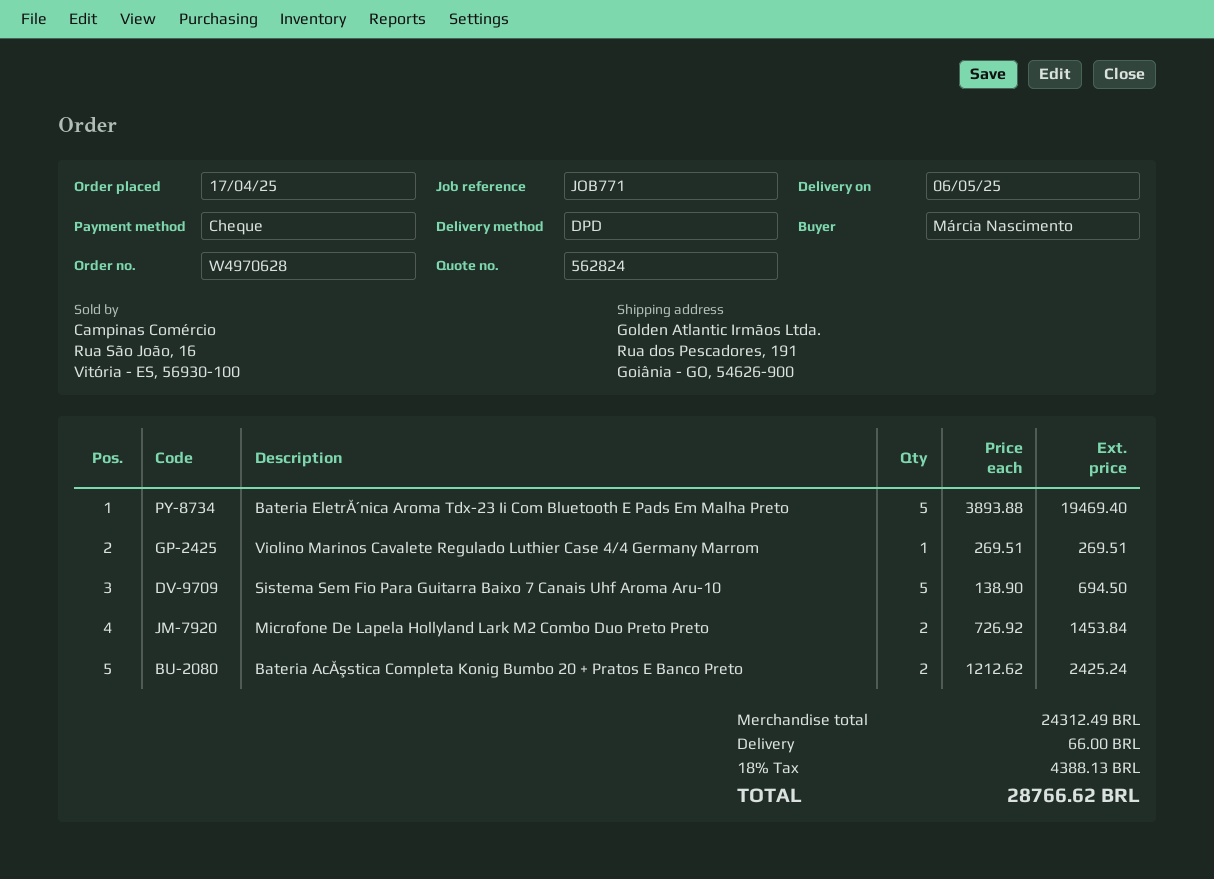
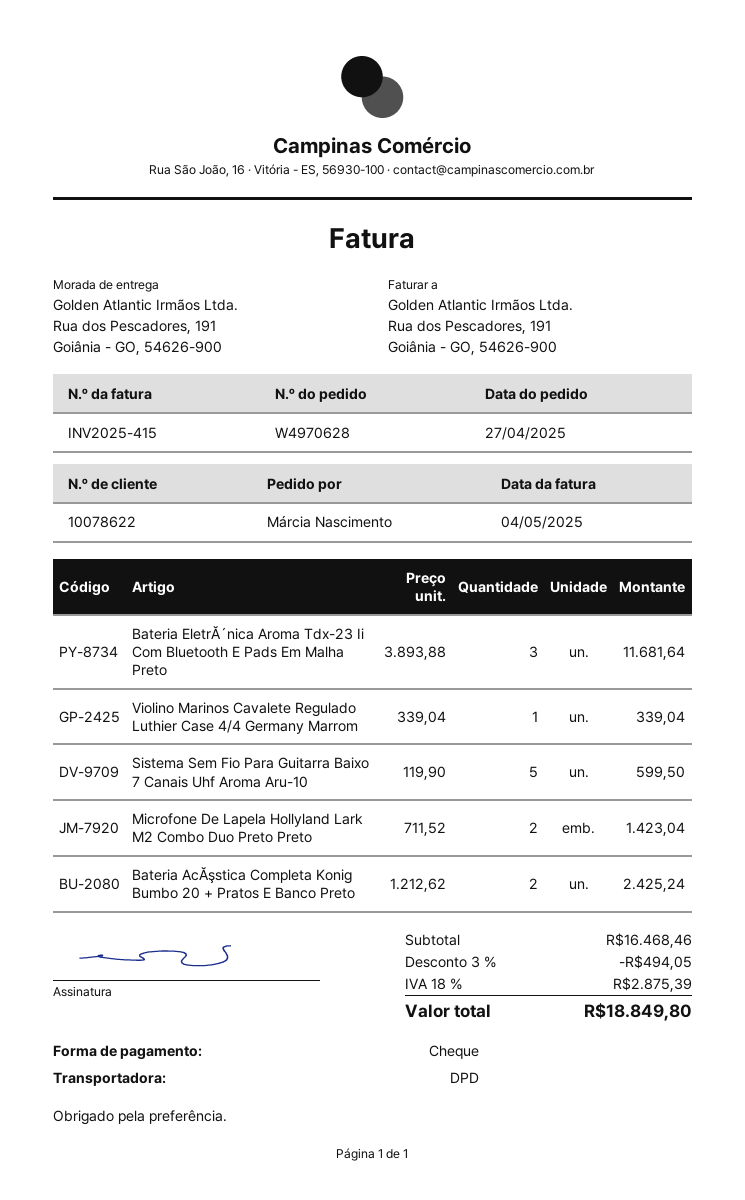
order date: 2025-04-17 -> 2025-04-27
Bateria EletrĂ´nica Aroma Tdx-23 Ii Com Bluetooth E Pads Em Malha Preto: 5 x 3893.88 = 19469.40 -> 3 x 3893.88 = 11681.64
Violino Marinos Cavalete Regulado Luthier Case 4/4 Germany Marrom: 1 x 269.51 = 269.51 -> 1 x 339.04 = 339.04
Sistema Sem Fio Para Guitarra Baixo 7 Canais Uhf Aroma Aru-10: 5 x 138.90 = 694.50 -> 5 x 119.90 = 599.50
Microfone De Lapela Hollyland Lark M2 Combo Duo Preto Preto: 2 x 726.92 = 1453.84 -> 2 x 711.52 = 1423.04
subtotal: 24312.49 -> 16468.46
discount: none -> 3% = 494.05
shipping: 66.00 -> none
tax: 18% = 4388.13 -> 18% = 2875.39
total: 28766.62 -> 18849.80

